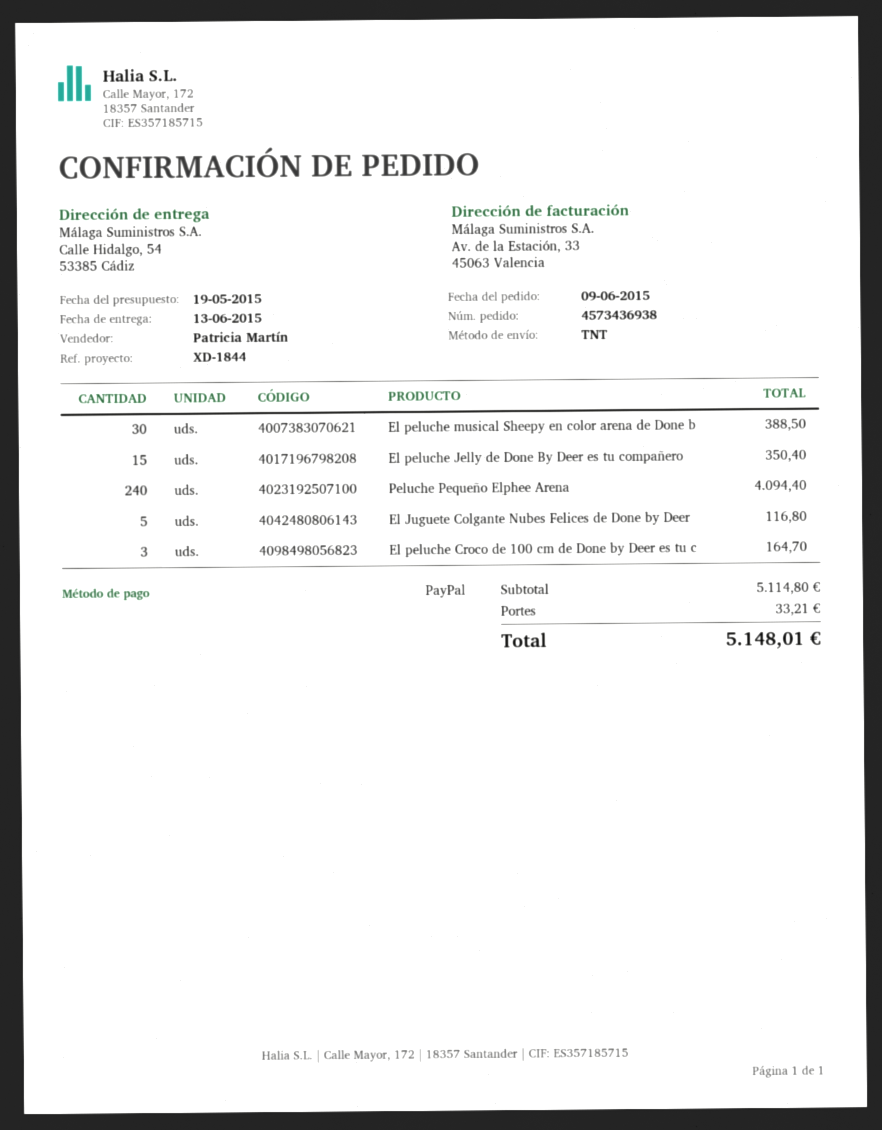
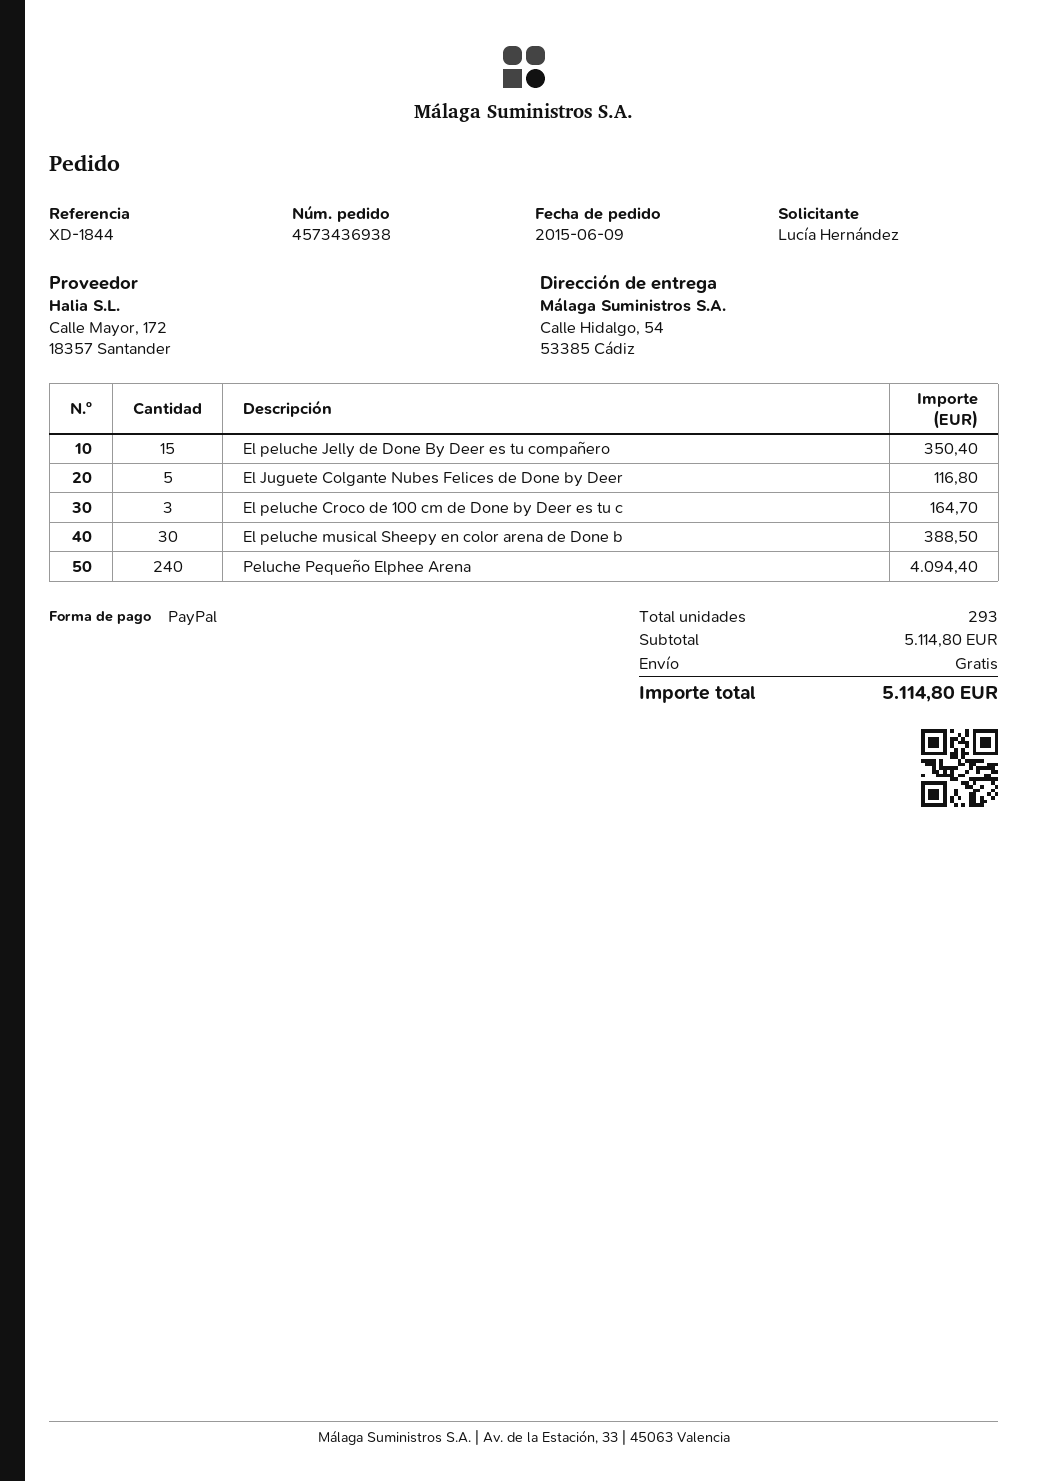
shipping: 33.21 -> 0.00
total: 5148.01 -> 5114.80

